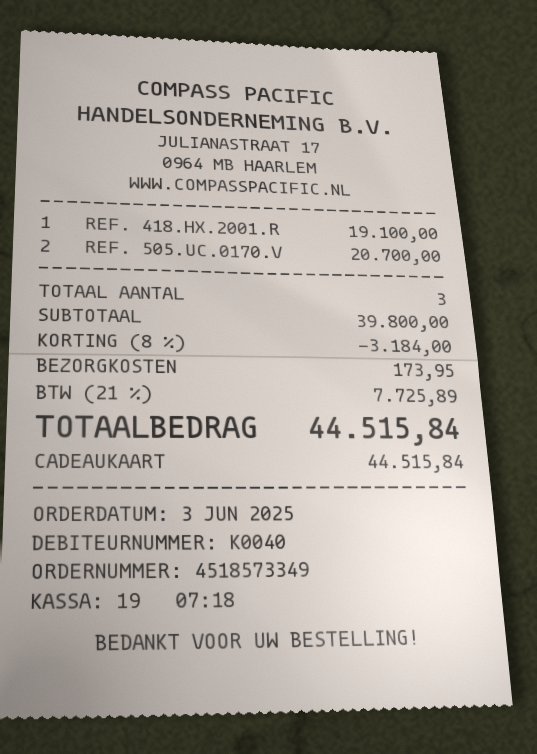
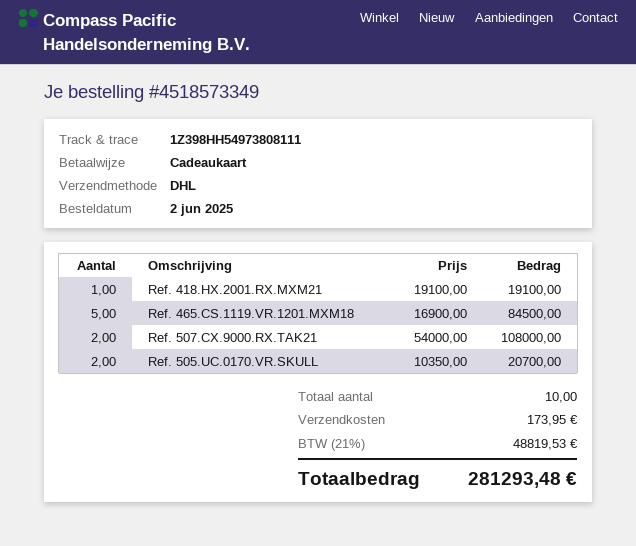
order date: 2025-06-03 -> 2025-06-02
Ref. 465.CS.1119.VR.1201.MXM18: none -> 5 for 84500.00
Ref. 507.CX.9000.RX.TAK21: none -> 2 for 108000.00
total quantity: 3 -> 10
discount: 8% = 3184.00 -> none
tax: 21% = 7725.89 -> 21% = 48819.53
total: 44515.84 -> 281293.48

